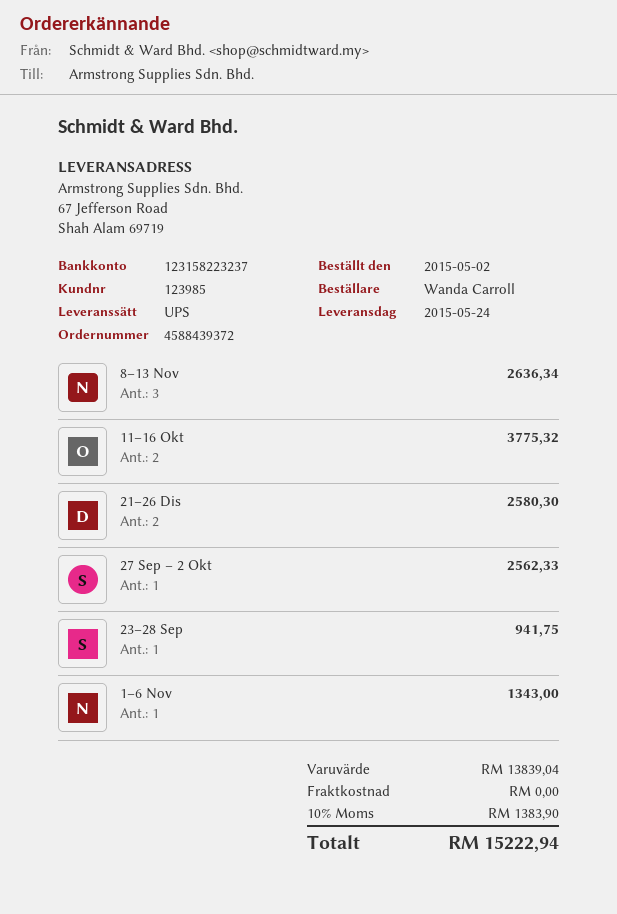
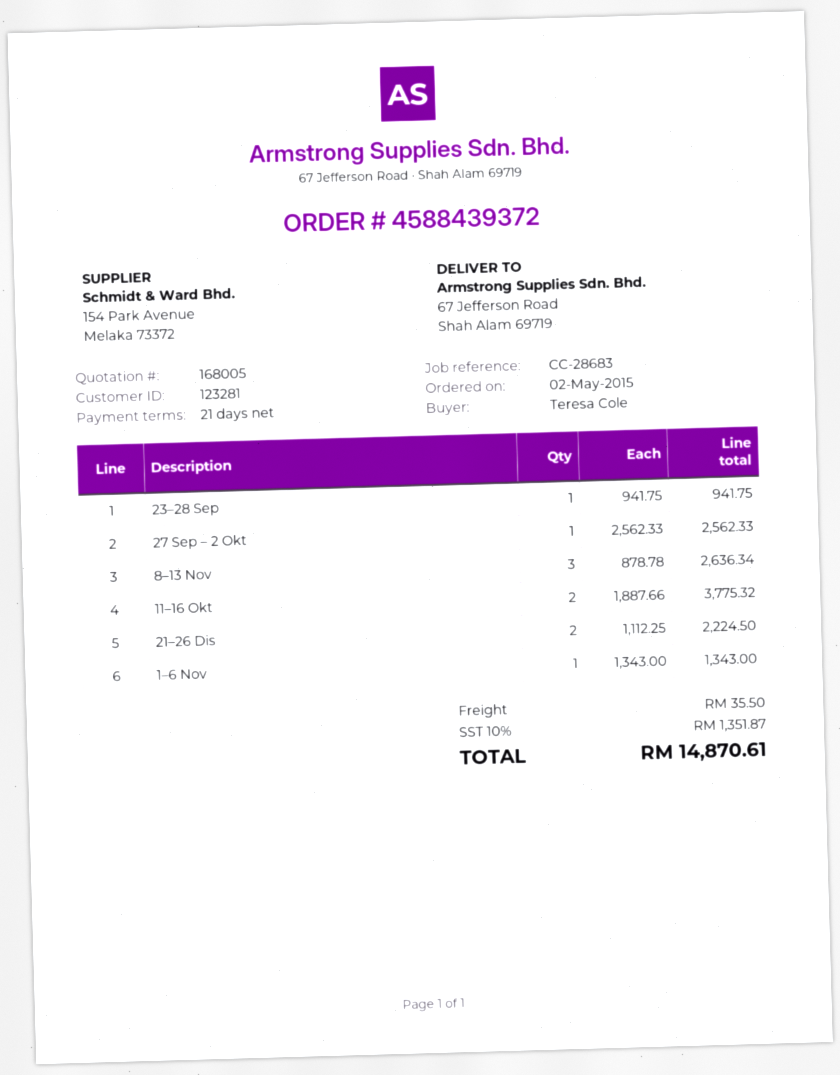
customer number: 123985 -> 123281
ordered by: Wanda Carroll -> Teresa Cole
21–26 Dis: 2 for 2580.30 -> 2 for 2224.50
shipping: 0.00 -> 35.50
tax: 10% = 1383.90 -> 10% = 1351.87
total: 15222.94 -> 14870.61

